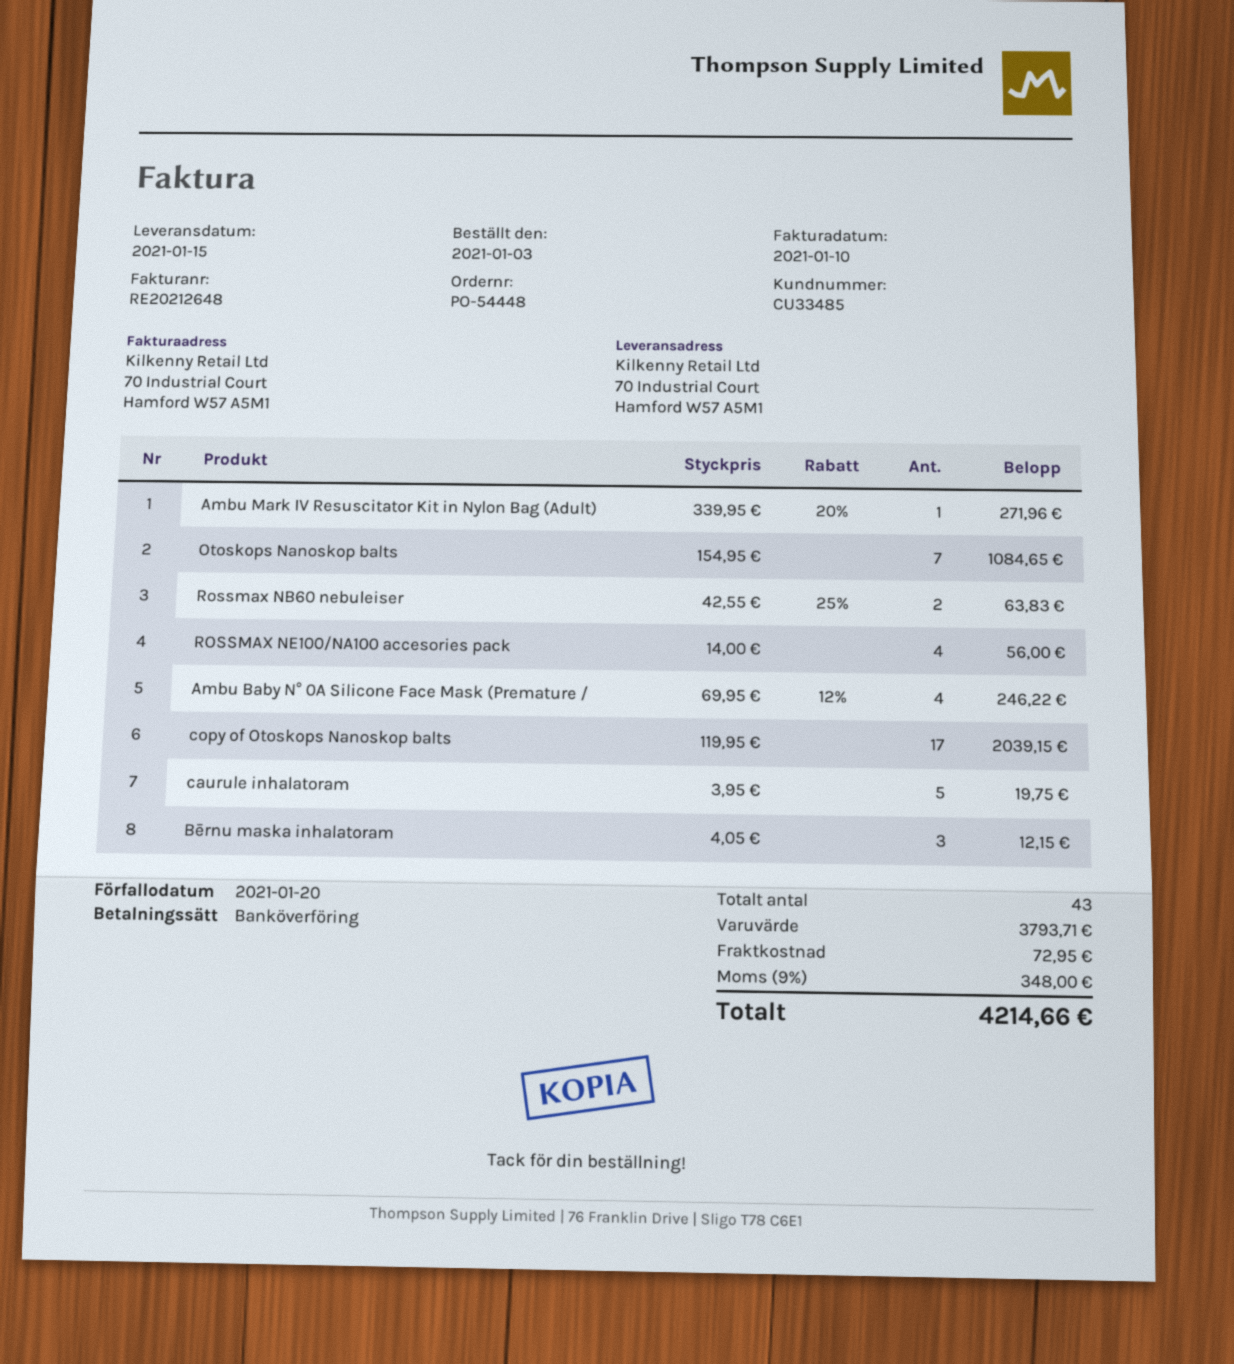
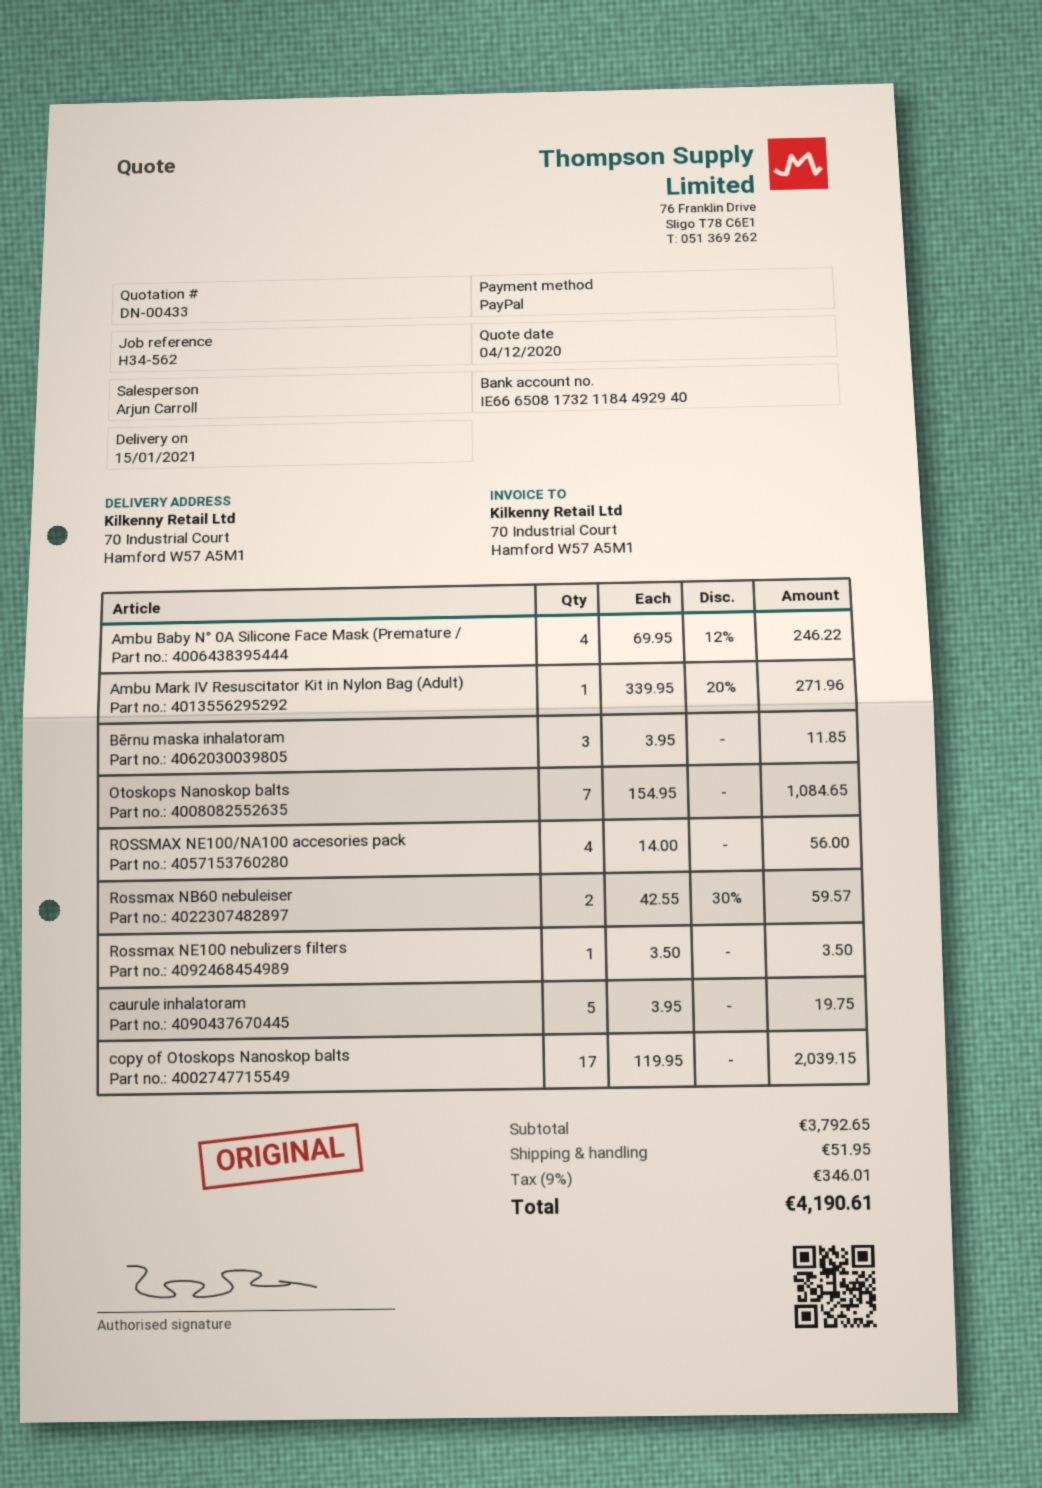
payment method: bank transfer -> PayPal
Rossmax NB60 nebuleiser: 2 x 42.55 - 25% = 63.83 -> 2 x 42.55 - 30% = 59.57
Bērnu maska inhalatoram: 3 x 4.05 = 12.15 -> 3 x 3.95 = 11.85
Rossmax NE100 nebulizers filters: none -> 1 x 3.50 = 3.50
subtotal: 3793.71 -> 3792.65
shipping: 72.95 -> 51.95
tax: 9% = 348.00 -> 9% = 346.01
total: 4214.66 -> 4190.61

